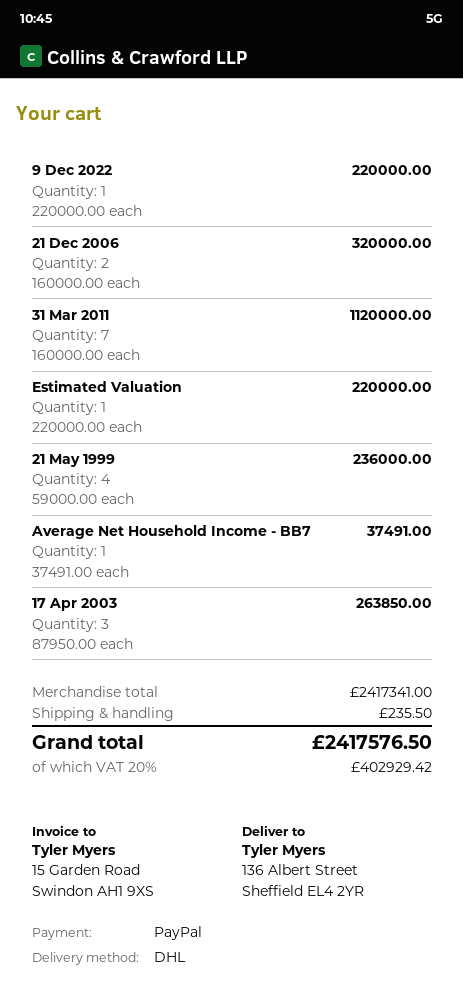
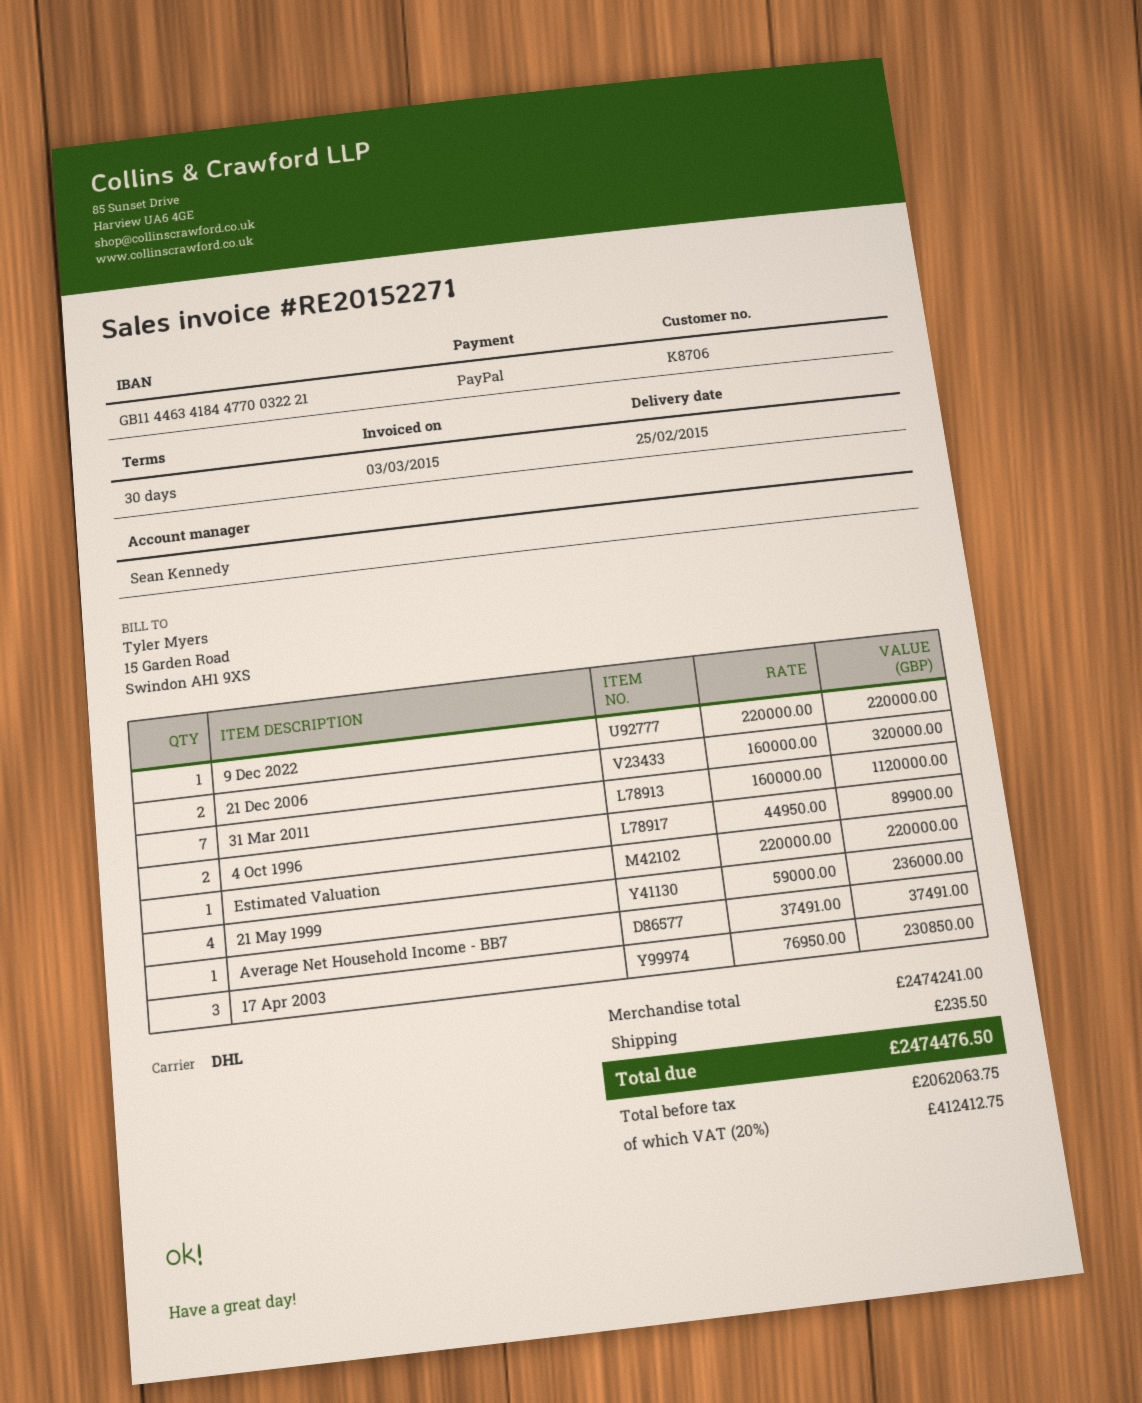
17 Apr 2003: 3 x 87950.00 = 263850.00 -> 3 x 76950.00 = 230850.00
4 Oct 1996: none -> 2 x 44950.00 = 89900.00
subtotal: 2417341.00 -> 2474241.00
tax: 20% = 402929.42 -> 20% = 412412.75
total: 2417576.50 -> 2474476.50

